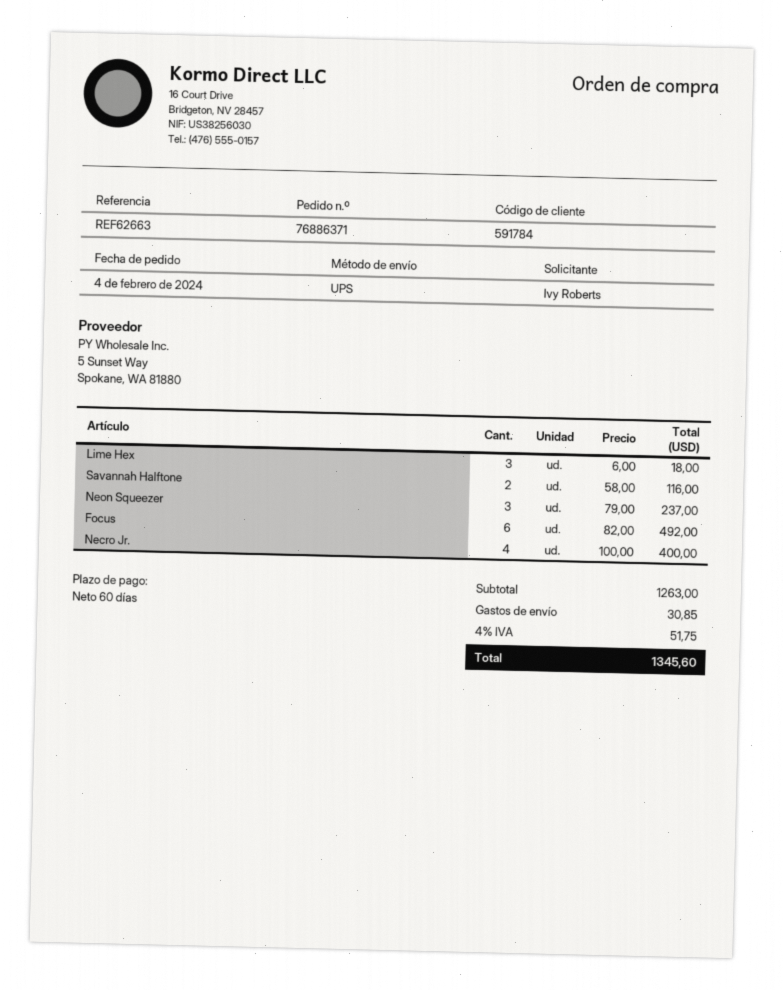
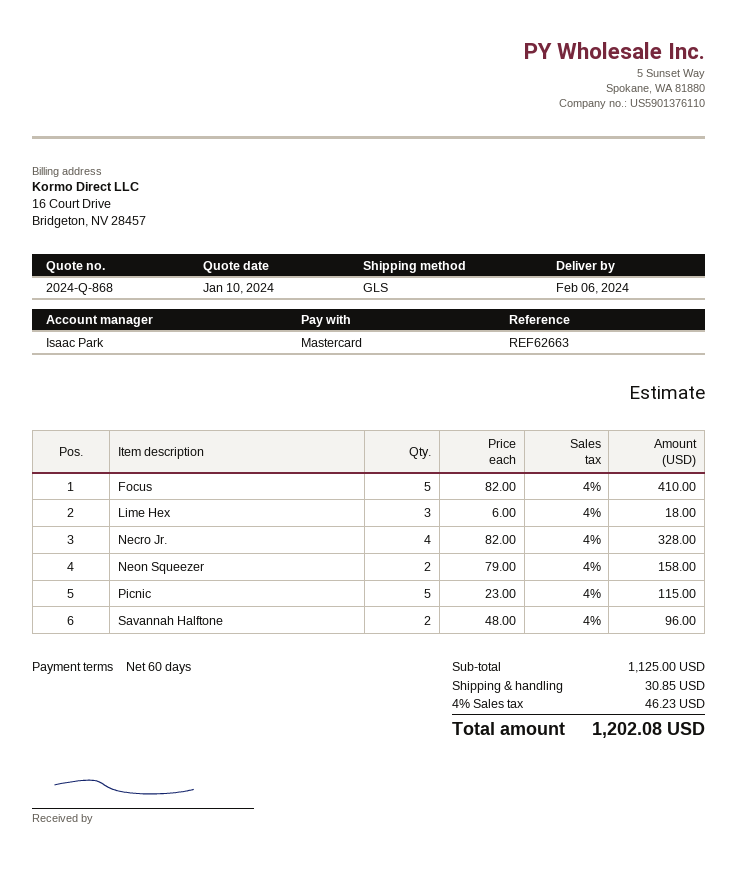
shipping method: UPS -> GLS
Savannah Halftone: 2 x 58.00 = 116.00 -> 2 x 48.00 = 96.00
Neon Squeezer: 3 x 79.00 = 237.00 -> 2 x 79.00 = 158.00
Focus: 6 x 82.00 = 492.00 -> 5 x 82.00 = 410.00
Necro Jr.: 4 x 100.00 = 400.00 -> 4 x 82.00 = 328.00
Picnic: none -> 5 x 23.00 = 115.00
subtotal: 1263.00 -> 1125.00
tax: 4% = 51.75 -> 4% = 46.23
total: 1345.60 -> 1202.08

